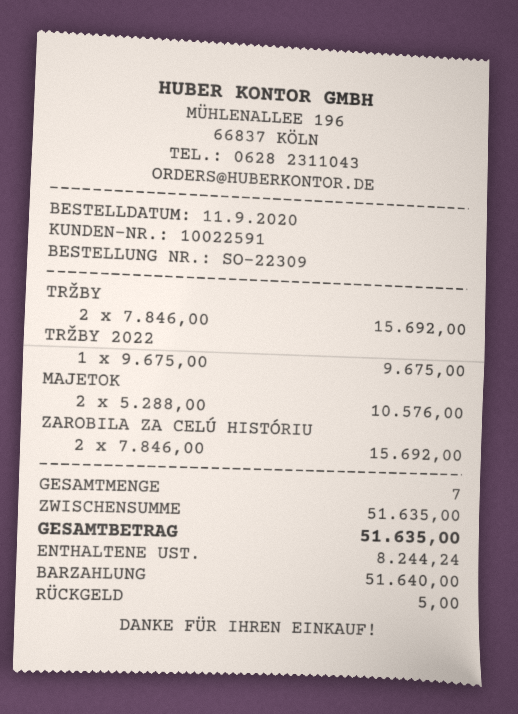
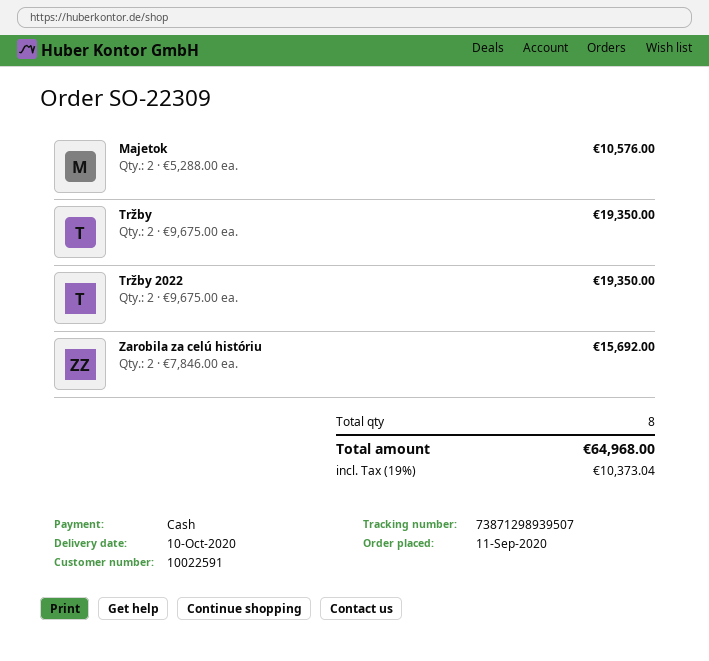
TRŽBY: 2 x 7846.00 = 15692.00 -> 2 x 9675.00 = 19350.00
TRŽBY 2022: 1 x 9675.00 = 9675.00 -> 2 x 9675.00 = 19350.00
total quantity: 7 -> 8
tax: 8244.24 -> 10373.04
total: 51635.00 -> 64968.00

